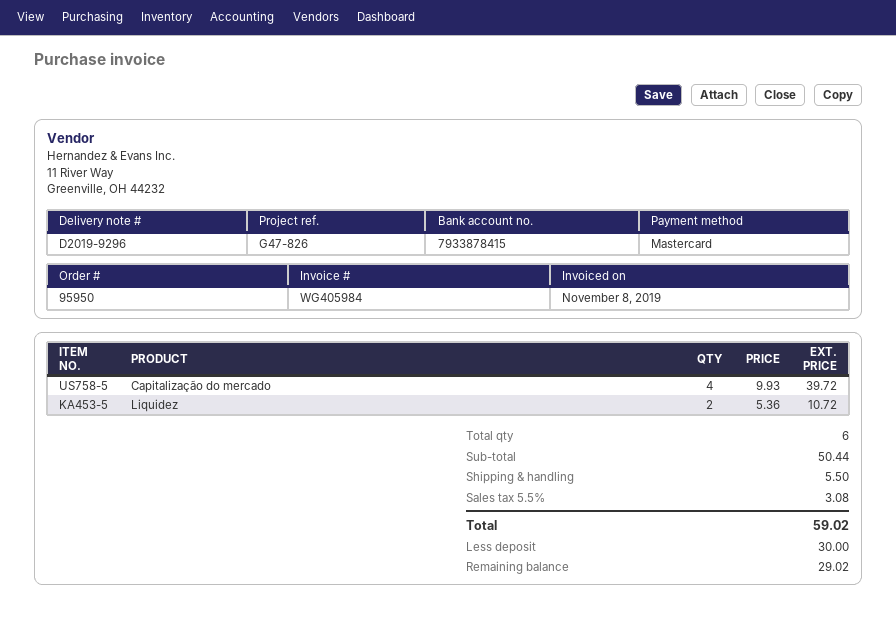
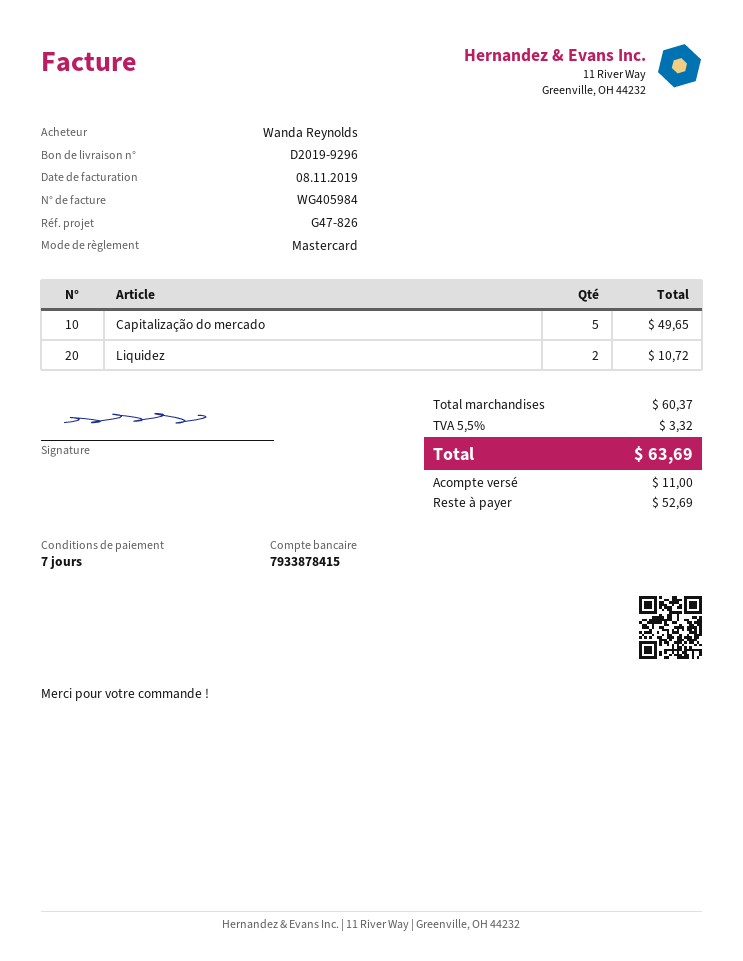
Capitalização do mercado: 4 for 39.72 -> 5 for 49.65
subtotal: 50.44 -> 60.37
shipping: 5.50 -> none
tax: 5.5% = 3.08 -> 5.5% = 3.32
total: 59.02 -> 63.69
deposit: 30.00 -> 11.00
balance: 29.02 -> 52.69

